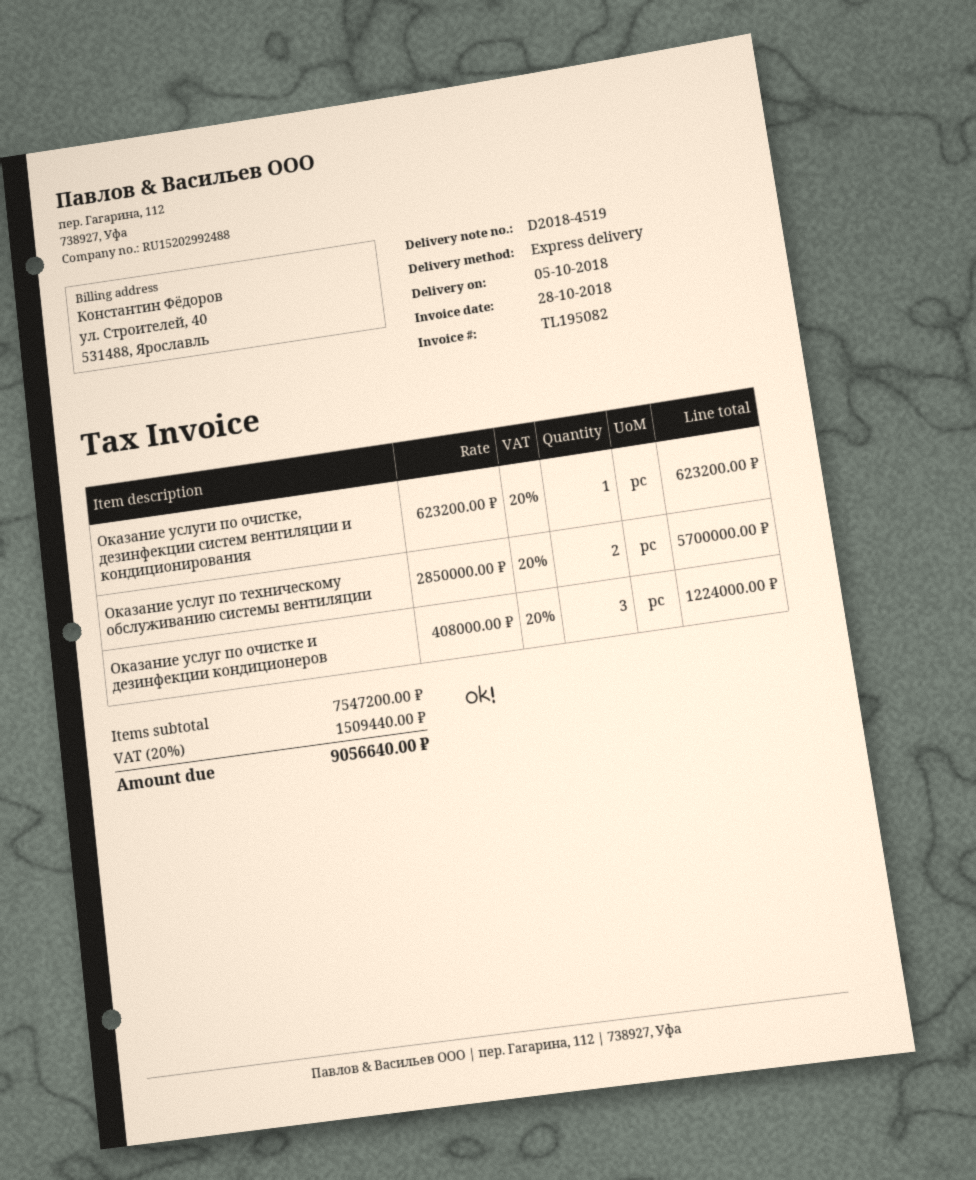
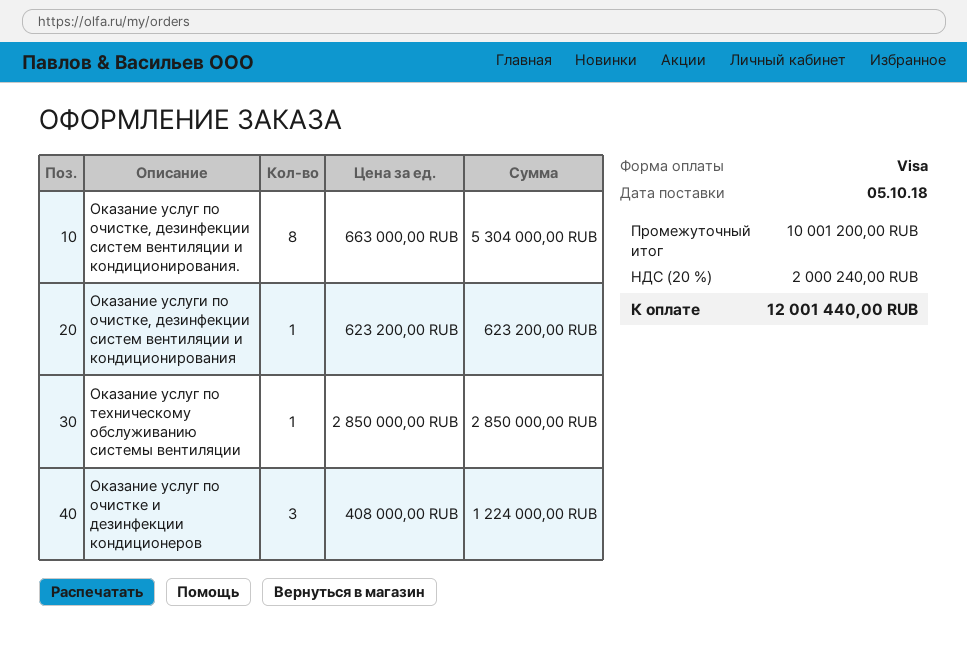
Оказание услуг по техническому обслуживанию системы вентиляции: 2 x 2850000.00 = 5700000.00 -> 1 x 2850000.00 = 2850000.00
Оказание услуг по очистке, дезинфекции систем вентиляции и кондиционирования.: none -> 8 x 663000.00 = 5304000.00
subtotal: 7547200.00 -> 10001200.00
tax: 20% = 1509440.00 -> 20% = 2000240.00
total: 9056640.00 -> 12001440.00

